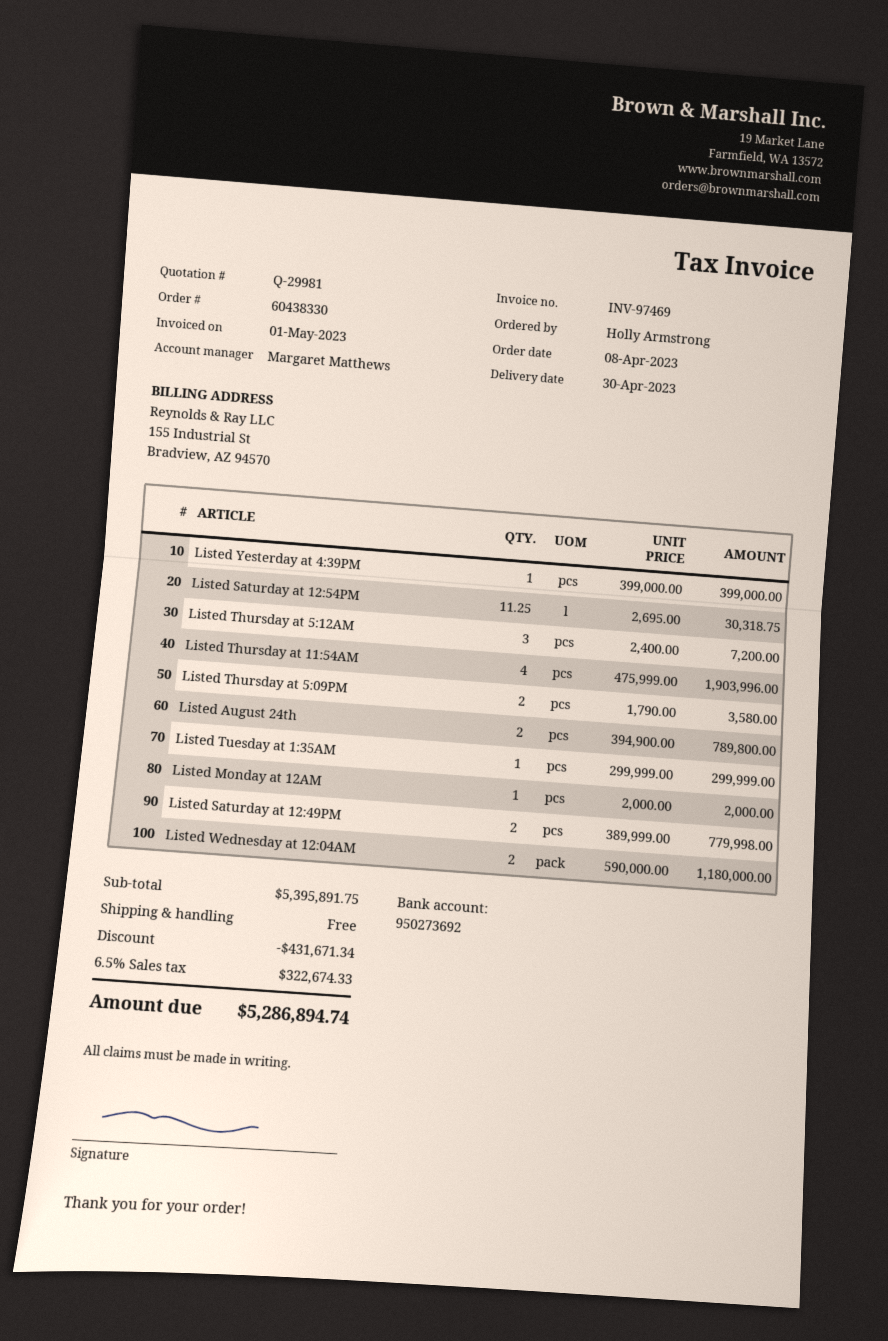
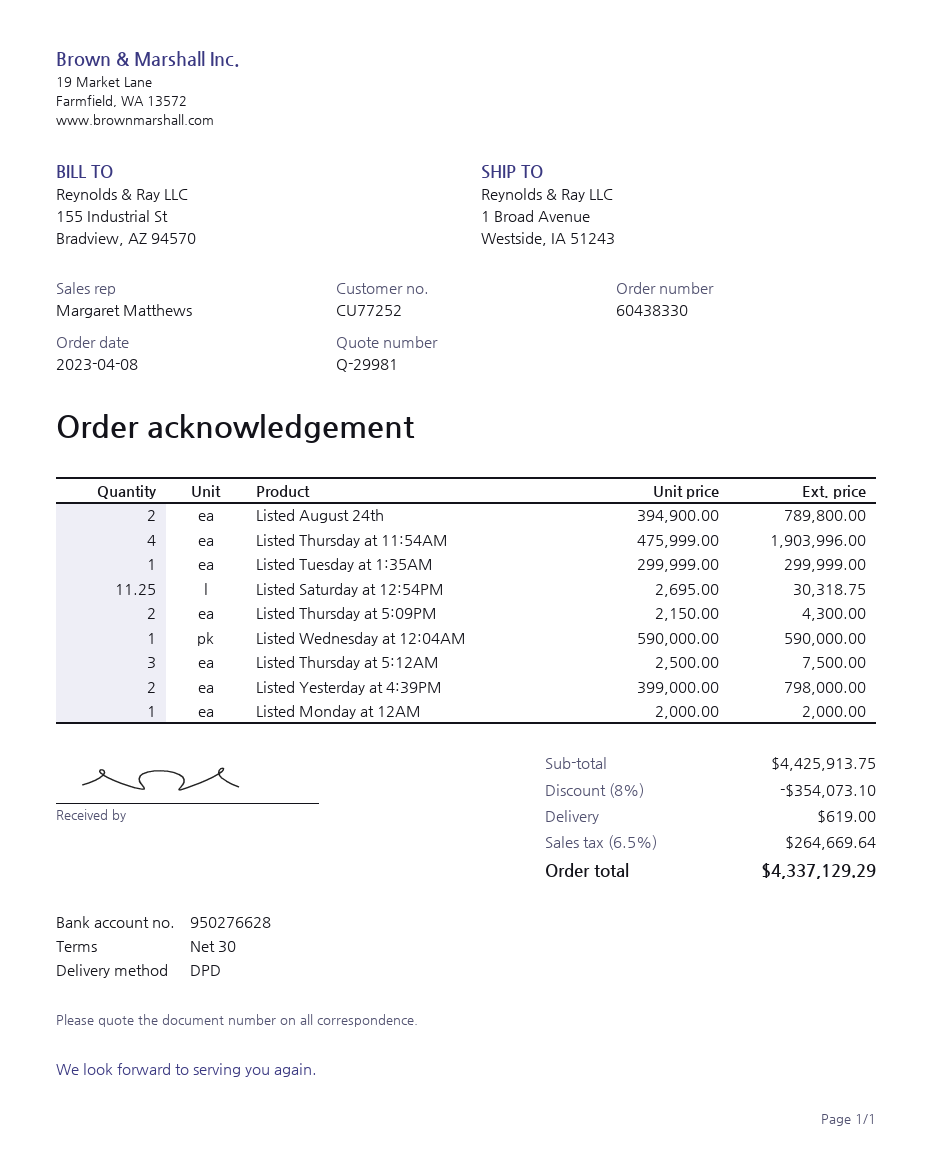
bank account: 950273692 -> 950276628
Listed Yesterday at 4:39PM: 1 x 399000.00 = 399000.00 -> 2 x 399000.00 = 798000.00
Listed Thursday at 5:12AM: 3 x 2400.00 = 7200.00 -> 3 x 2500.00 = 7500.00
Listed Thursday at 5:09PM: 2 x 1790.00 = 3580.00 -> 2 x 2150.00 = 4300.00
Listed Saturday at 12:49PM: 2 x 389999.00 = 779998.00 -> none
Listed Wednesday at 12:04AM: 2 x 590000.00 = 1180000.00 -> 1 x 590000.00 = 590000.00
subtotal: 5395891.75 -> 4425913.75
discount: 431671.34 -> 354073.10
shipping: 0.00 -> 619.00
tax: 6.5% = 322674.33 -> 6.5% = 264669.64
total: 5286894.74 -> 4337129.29

